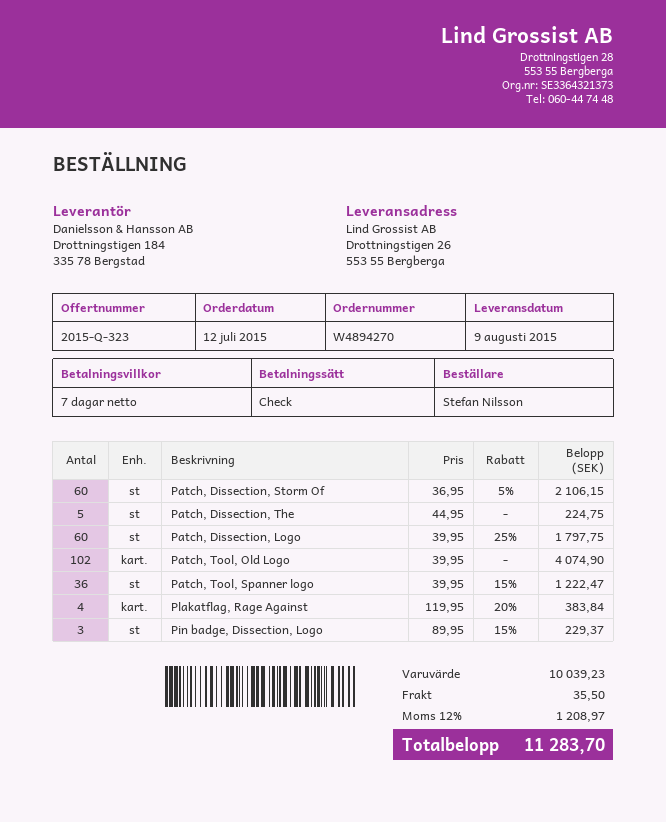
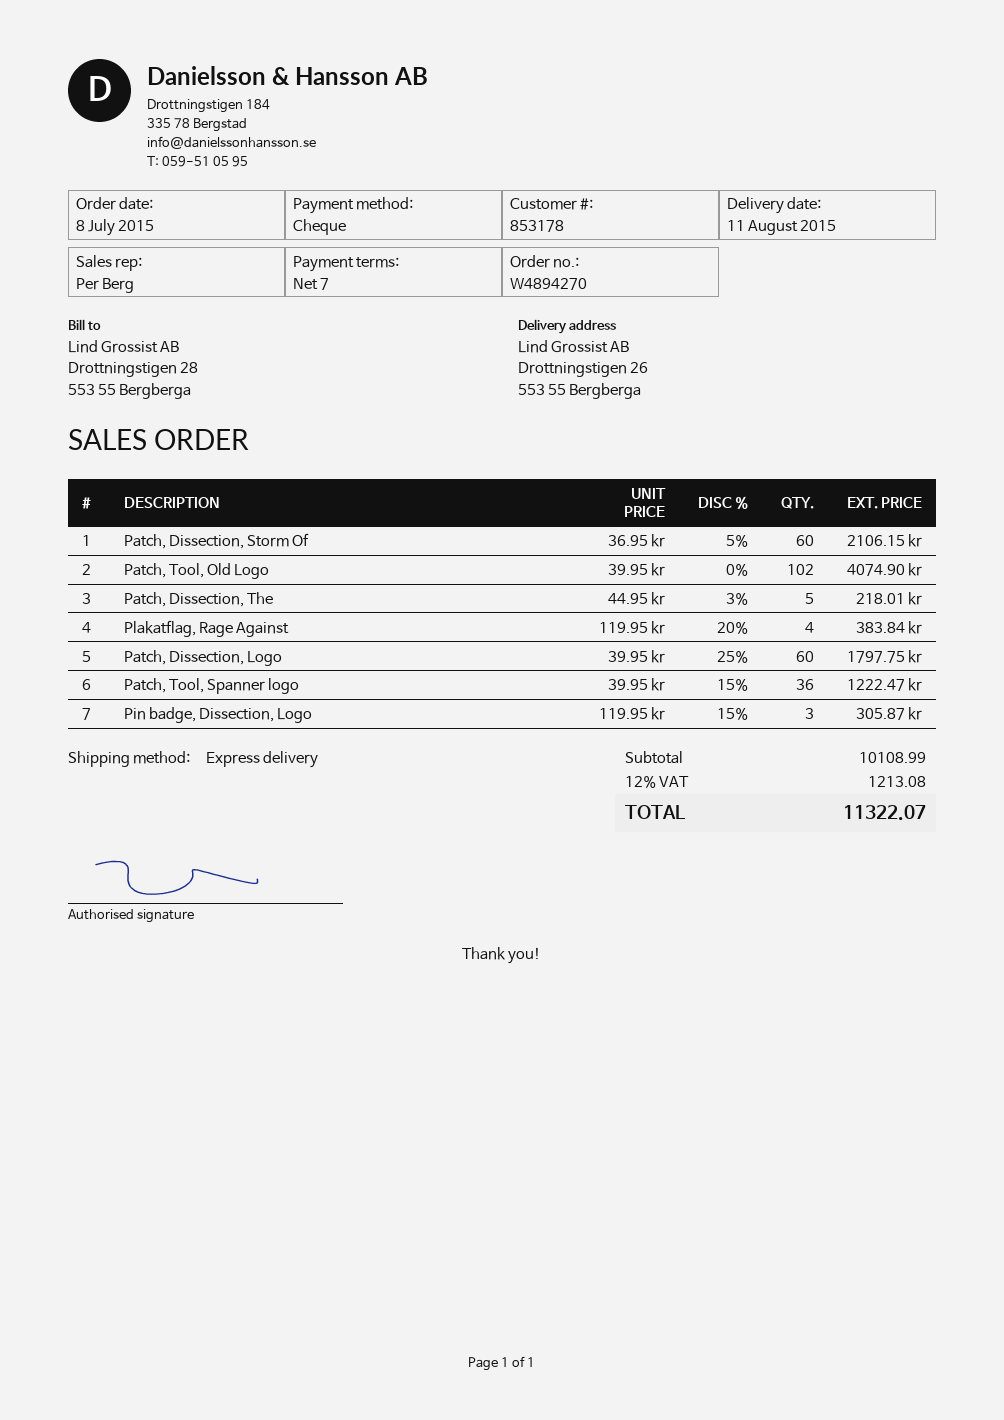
order date: 2015-07-12 -> 2015-07-08
delivery date: 2015-08-09 -> 2015-08-11
Patch, Dissection, The: 5 x 44.95 = 224.75 -> 5 x 44.95 - 3% = 218.01
Pin badge, Dissection, Logo: 3 x 89.95 - 15% = 229.37 -> 3 x 119.95 - 15% = 305.87
subtotal: 10039.23 -> 10108.99
shipping: 35.50 -> none
tax: 12% = 1208.97 -> 12% = 1213.08
total: 11283.70 -> 11322.07

